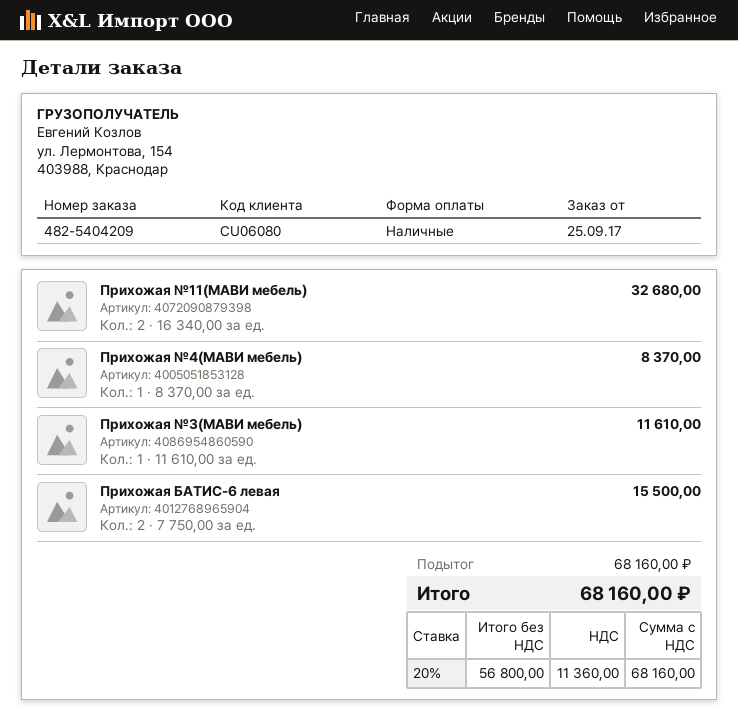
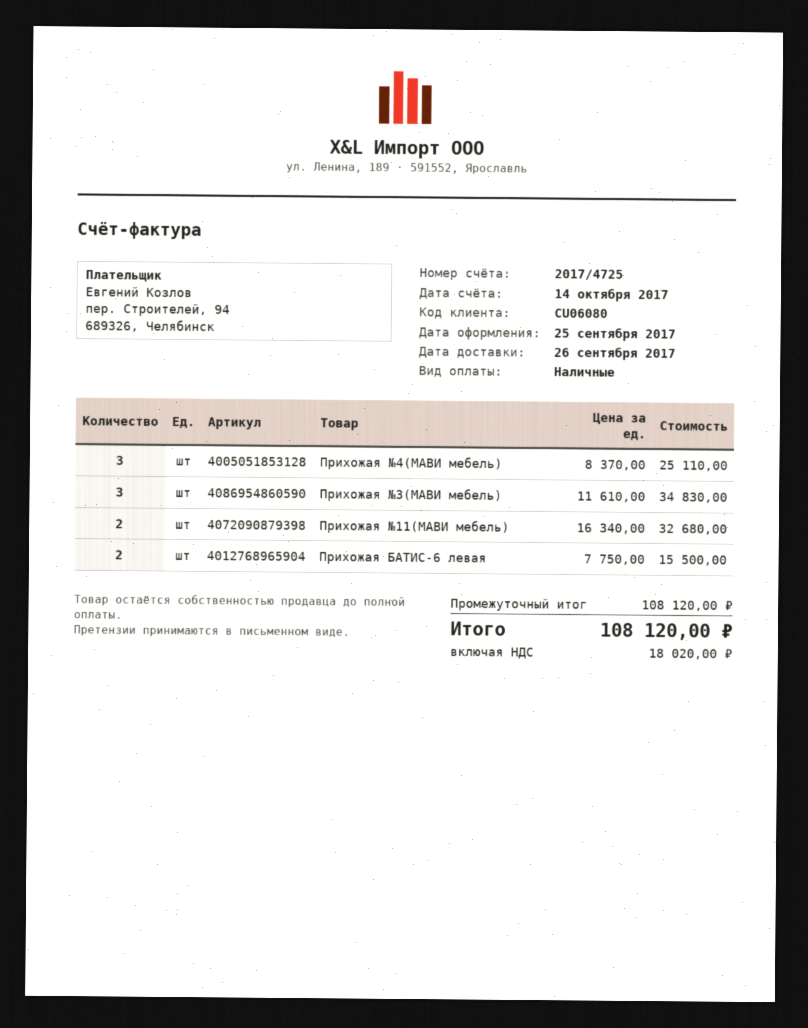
Прихожая №4(МАВИ мебель): 1 x 8370.00 = 8370.00 -> 3 x 8370.00 = 25110.00
Прихожая №3(МАВИ мебель): 1 x 11610.00 = 11610.00 -> 3 x 11610.00 = 34830.00
subtotal: 68160.00 -> 108120.00
tax: 11360.00 -> 18020.00
total: 68160.00 -> 108120.00

